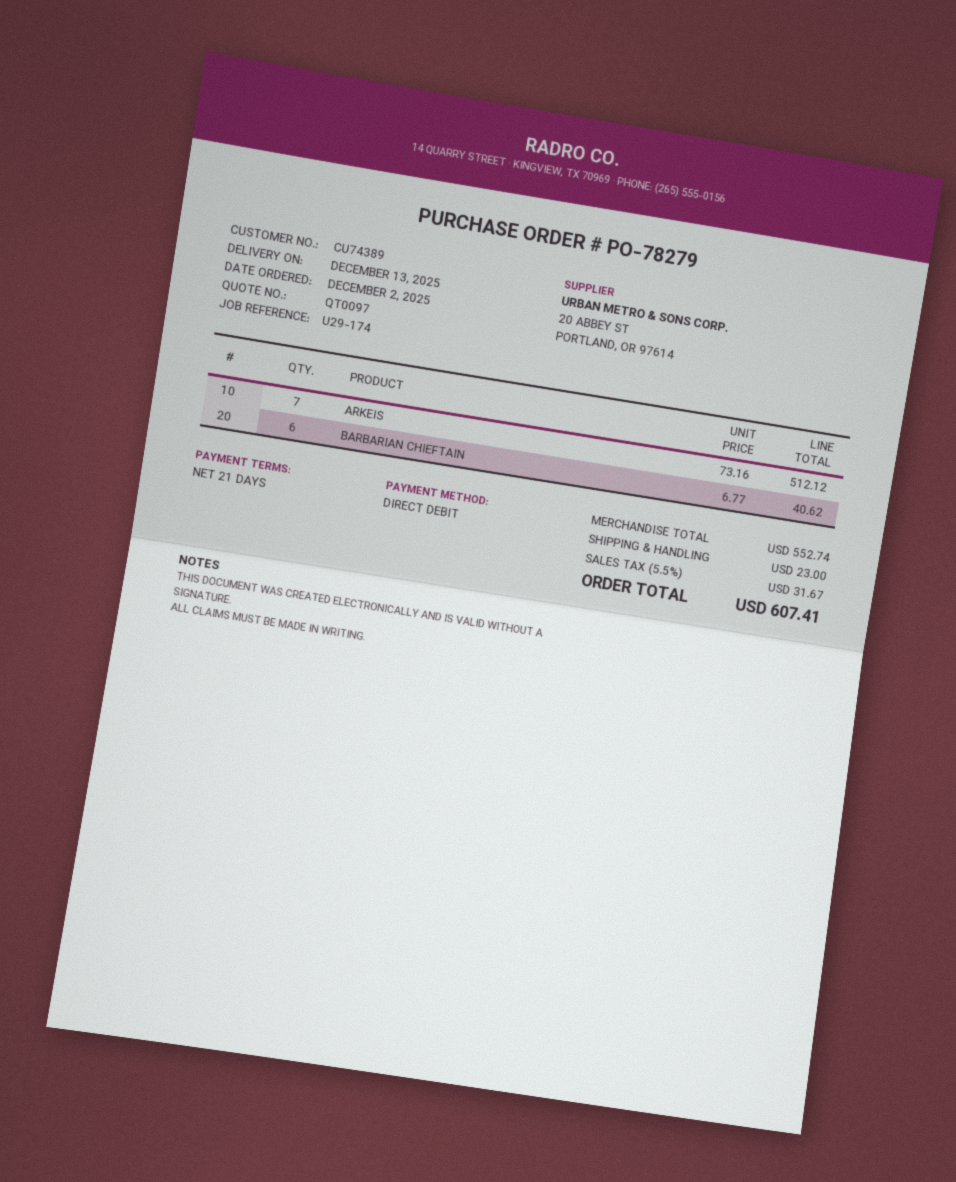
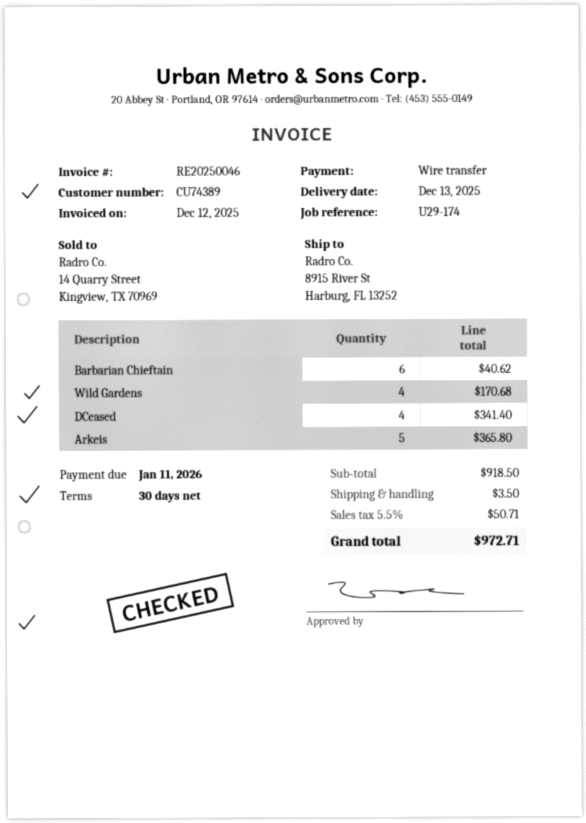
payment terms: 21 days -> 30 days
payment method: direct debit -> bank transfer
ARKEIS: 7 for 512.12 -> 5 for 365.80
Wild Gardens: none -> 4 for 170.68
DCeased: none -> 4 for 341.40
subtotal: 552.74 -> 918.50
shipping: 23.00 -> 3.50
tax: 5.5% = 31.67 -> 5.5% = 50.71
total: 607.41 -> 972.71

